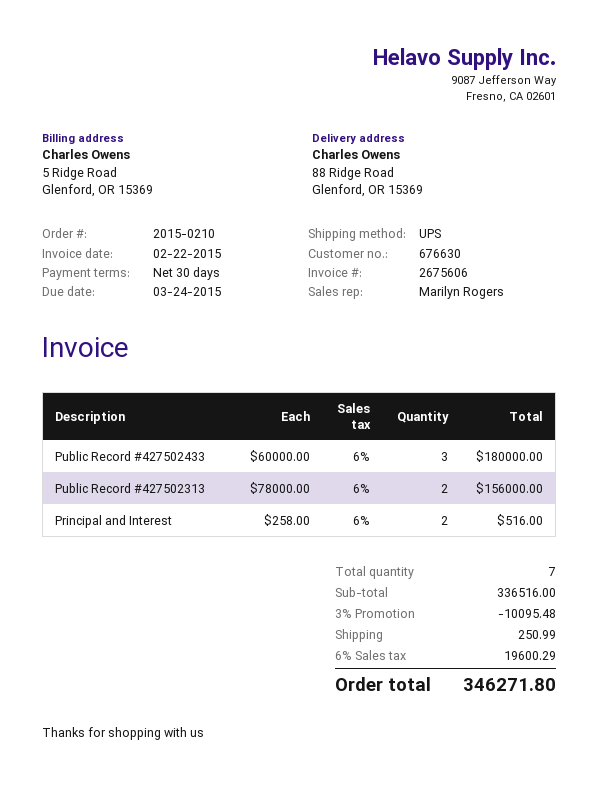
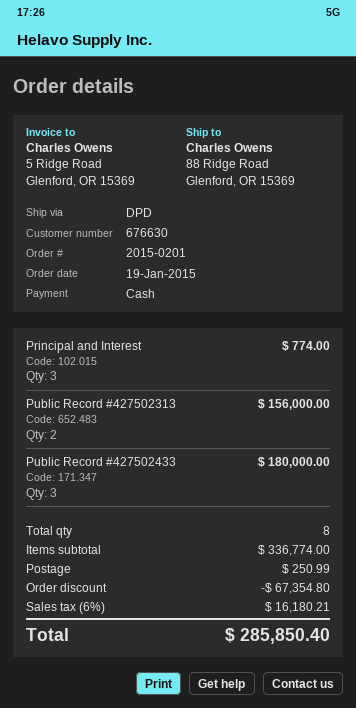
order number: 2015-0210 -> 2015-0201
shipping method: UPS -> DPD
Principal and Interest: 2 for 516.00 -> 3 for 774.00
total quantity: 7 -> 8
subtotal: 336516.00 -> 336774.00
discount: 10095.48 -> 67354.80
tax: 6% = 19600.29 -> 6% = 16180.21
total: 346271.80 -> 285850.40

